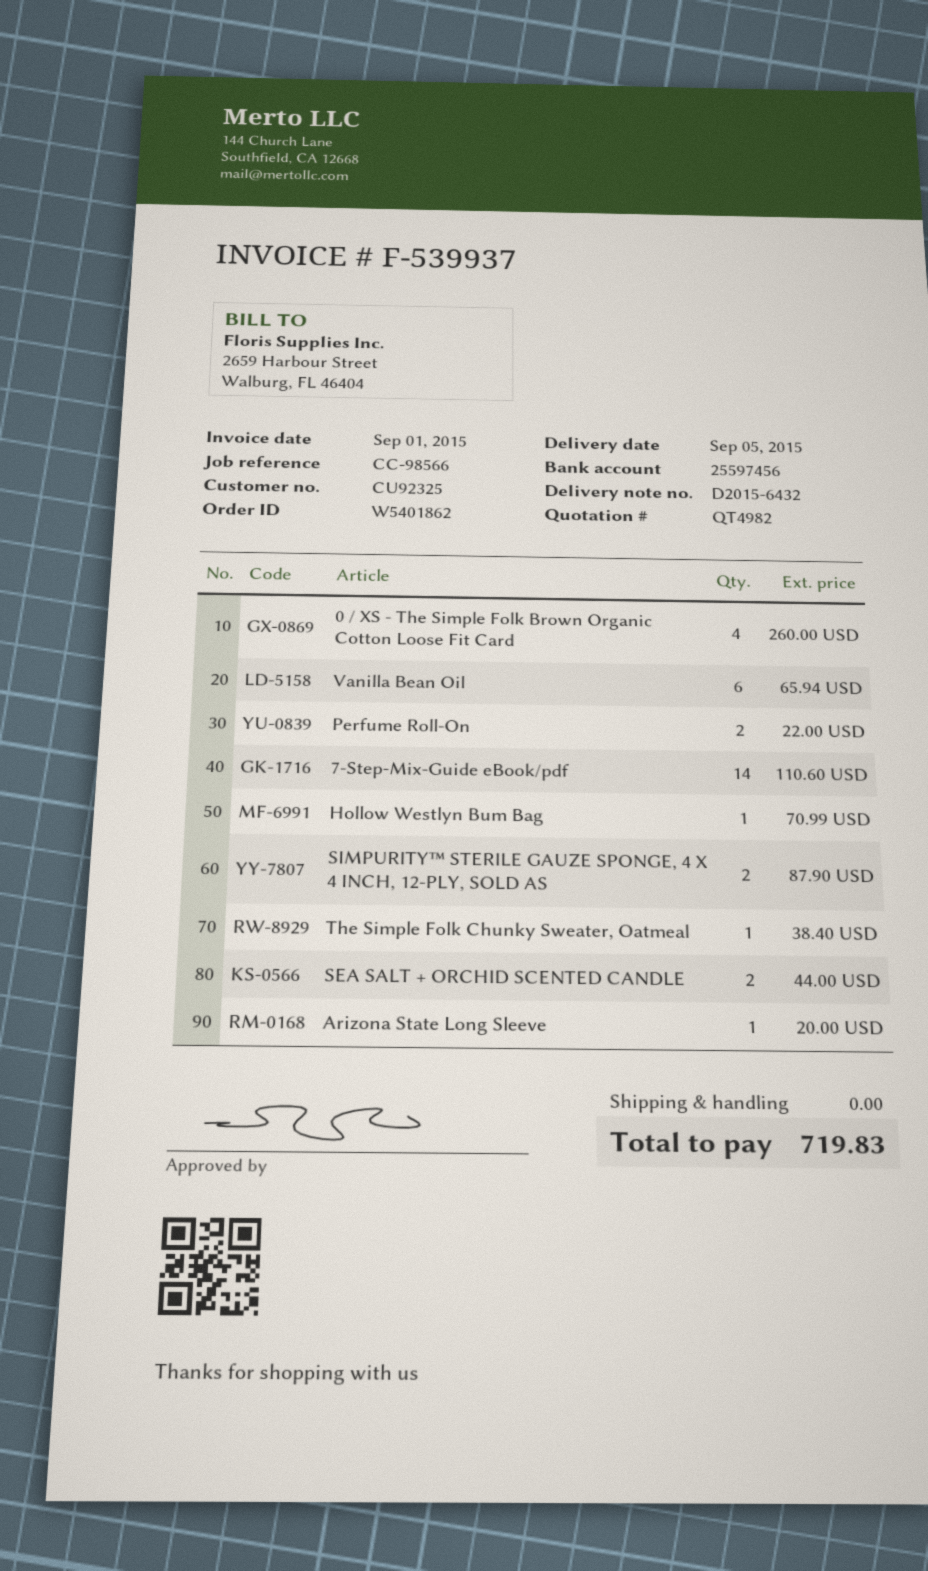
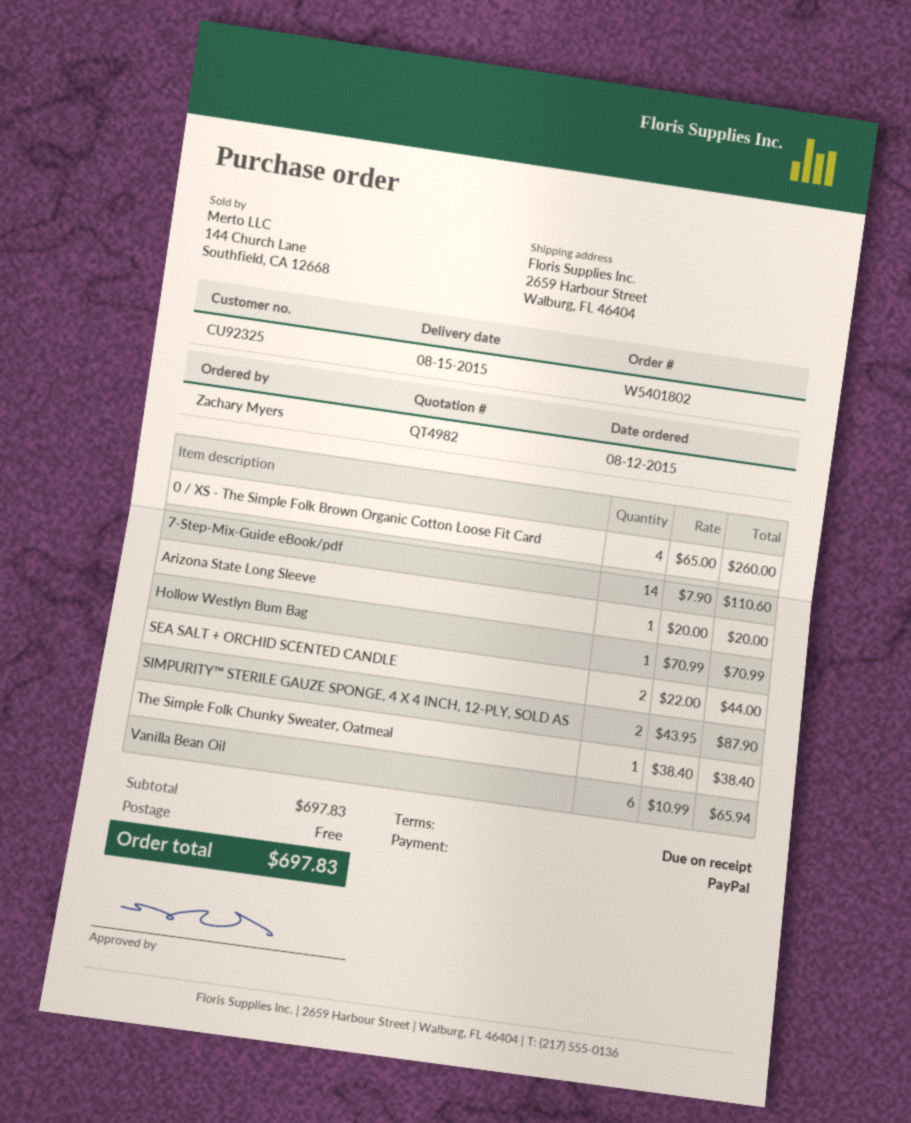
order number: W5401862 -> W5401802
delivery date: 2015-09-05 -> 2015-08-15
Perfume Roll-On: 2 for 22.00 -> none
total: 719.83 -> 697.83

